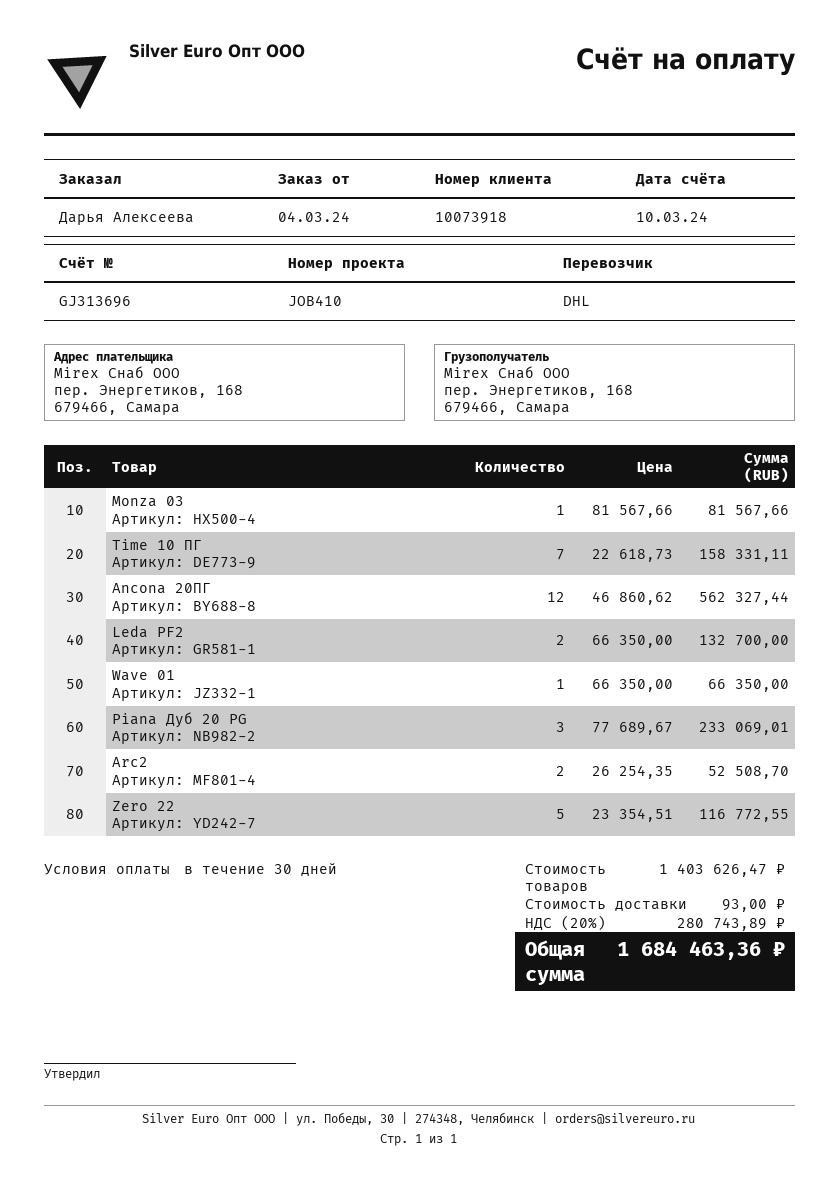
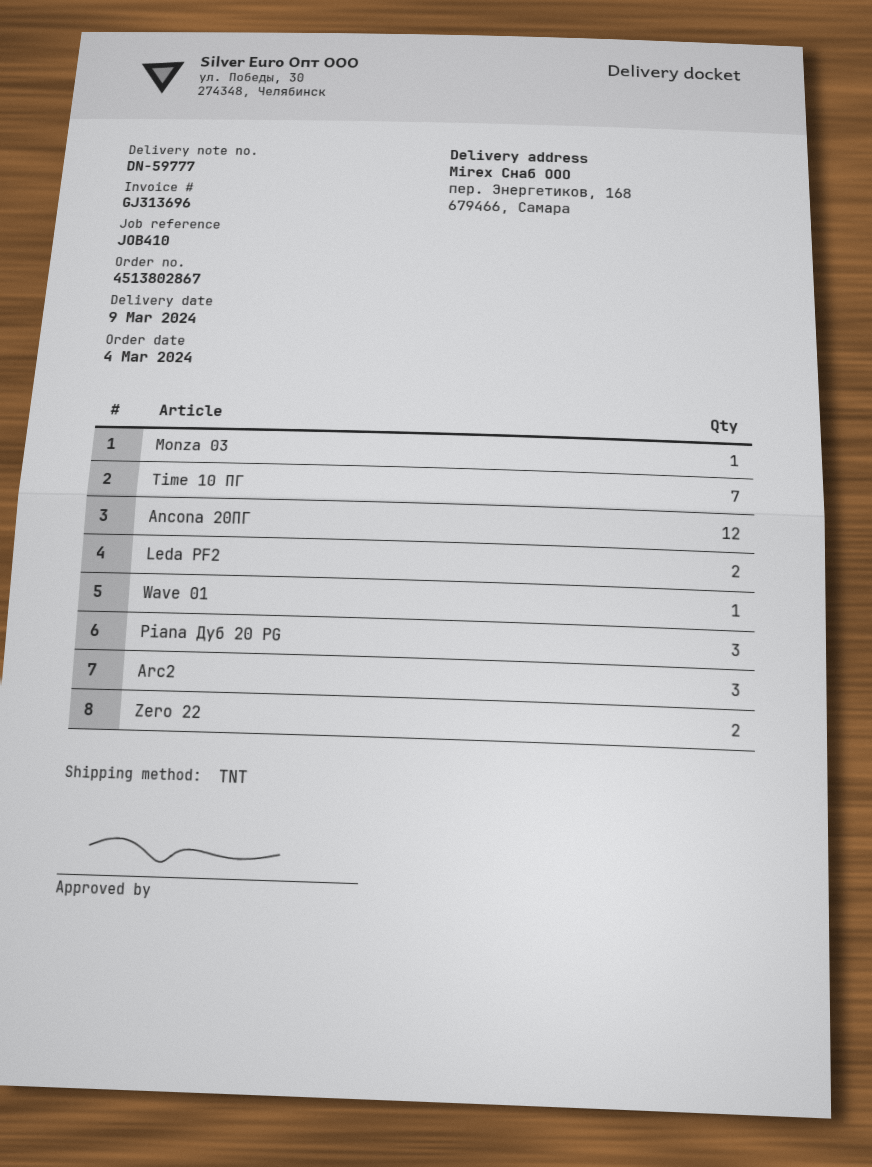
shipping method: DHL -> TNT
Arc2: 2 -> 3
Zero 22: 5 -> 2

